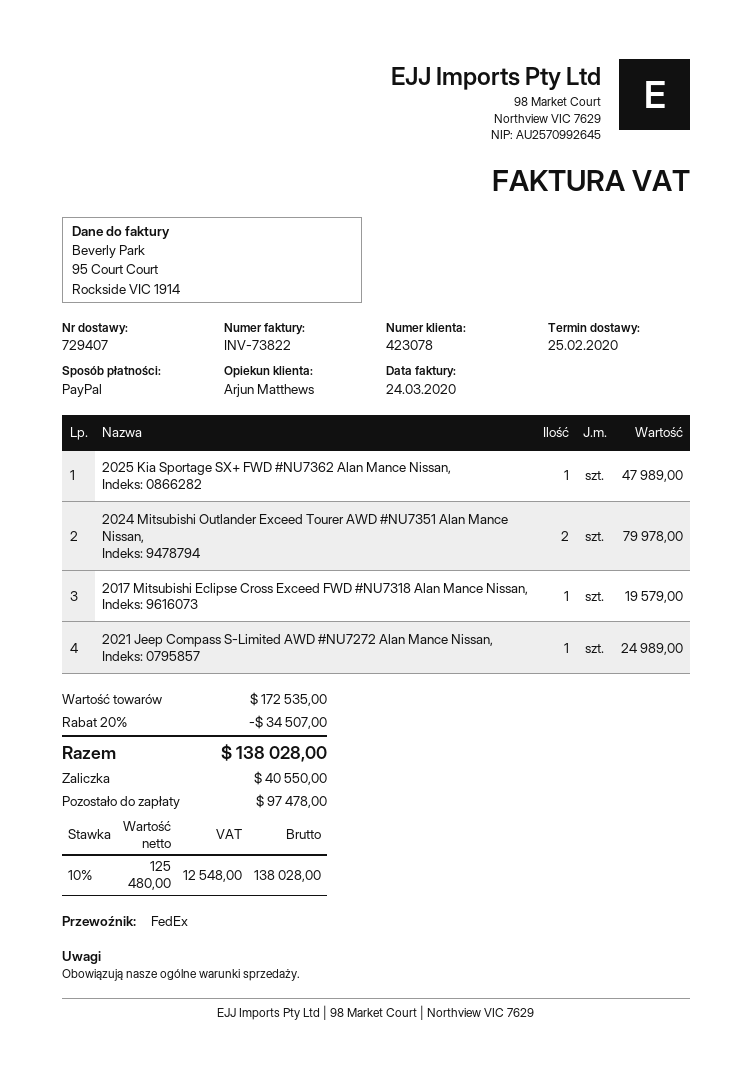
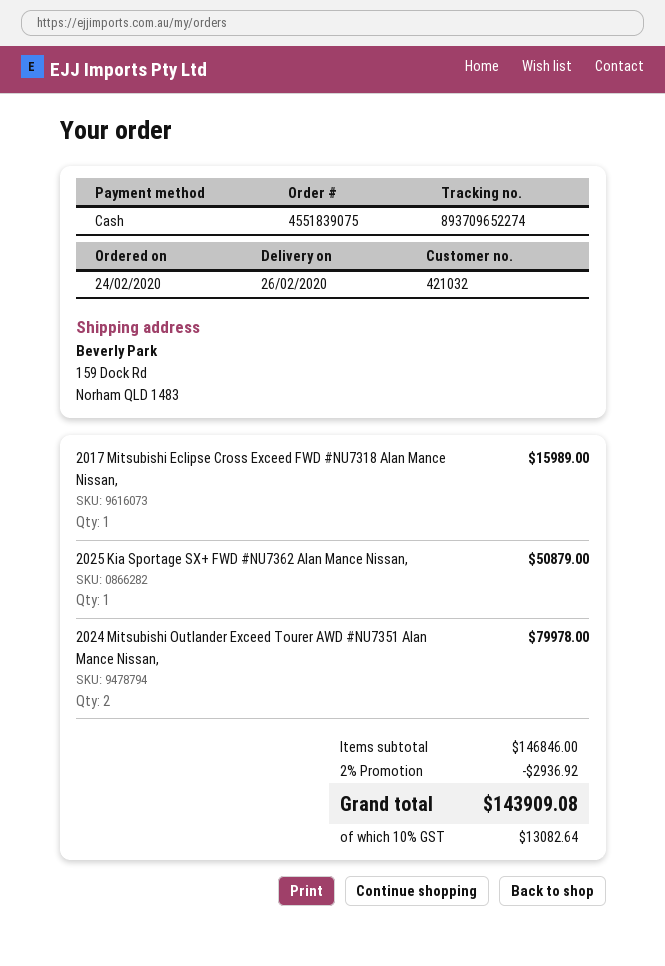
delivery date: 2020-02-25 -> 2020-02-26
customer number: 423078 -> 421032
payment method: PayPal -> cash
2025 Kia Sportage SX+ FWD #NU7362 Alan Mance Nissan,: 1 for 47989.00 -> 1 for 50879.00
2017 Mitsubishi Eclipse Cross Exceed FWD #NU7318 Alan Mance Nissan,: 1 for 19579.00 -> 1 for 15989.00
2021 Jeep Compass S-Limited AWD #NU7272 Alan Mance Nissan,: 1 for 24989.00 -> none
subtotal: 172535.00 -> 146846.00
discount: 20% = 34507.00 -> 2% = 2936.92
tax: 10% = 12548.00 -> 10% = 13082.64
total: 138028.00 -> 143909.08

